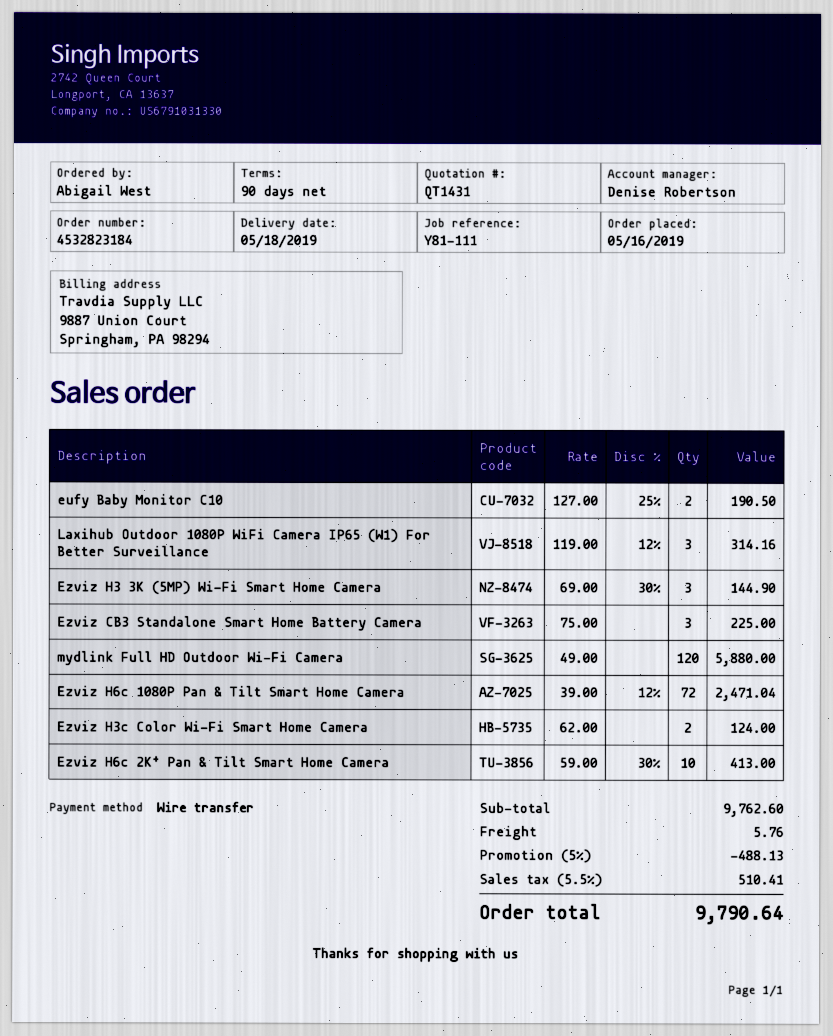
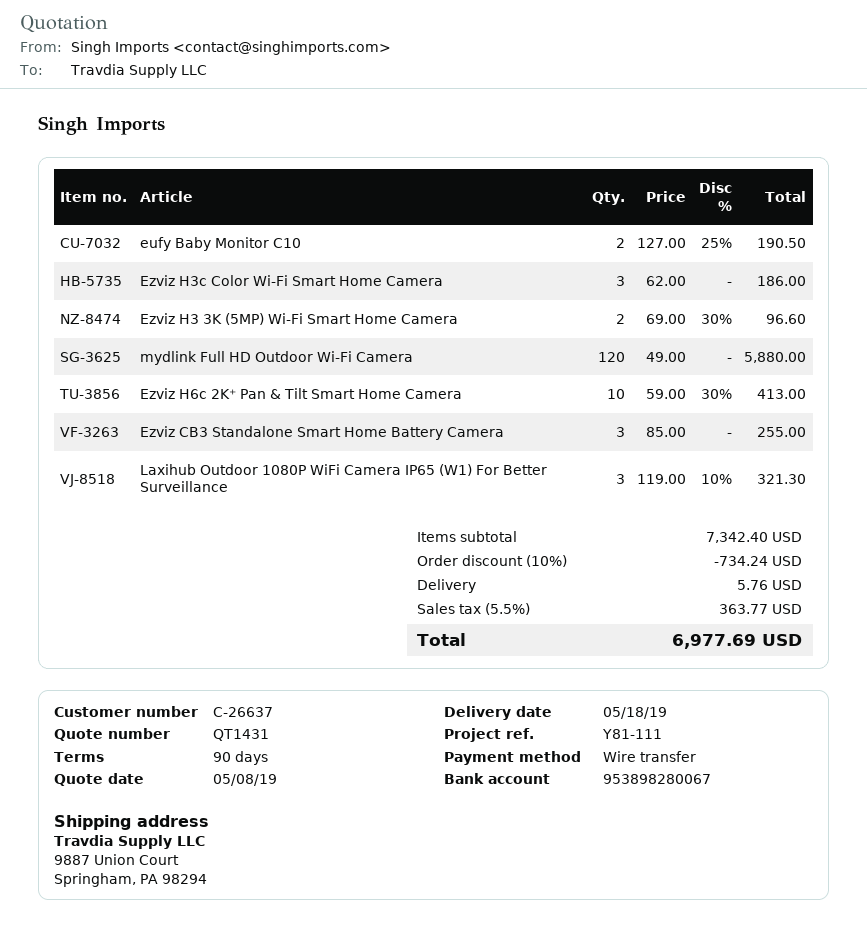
Laxihub Outdoor 1080P WiFi Camera IP65 (W1) For Better Surveillance: 3 x 119.00 - 12% = 314.16 -> 3 x 119.00 - 10% = 321.30
Ezviz H3 3K (5MP) Wi-Fi Smart Home Camera: 3 x 69.00 - 30% = 144.90 -> 2 x 69.00 - 30% = 96.60
Ezviz CB3 Standalone Smart Home Battery Camera: 3 x 75.00 = 225.00 -> 3 x 85.00 = 255.00
Ezviz H6c 1080P Pan & Tilt Smart Home Camera: 72 x 39.00 - 12% = 2471.04 -> none
Ezviz H3c Color Wi-Fi Smart Home Camera: 2 x 62.00 = 124.00 -> 3 x 62.00 = 186.00
subtotal: 9762.60 -> 7342.40
discount: 5% = 488.13 -> 10% = 734.24
tax: 5.5% = 510.41 -> 5.5% = 363.77
total: 9790.64 -> 6977.69

